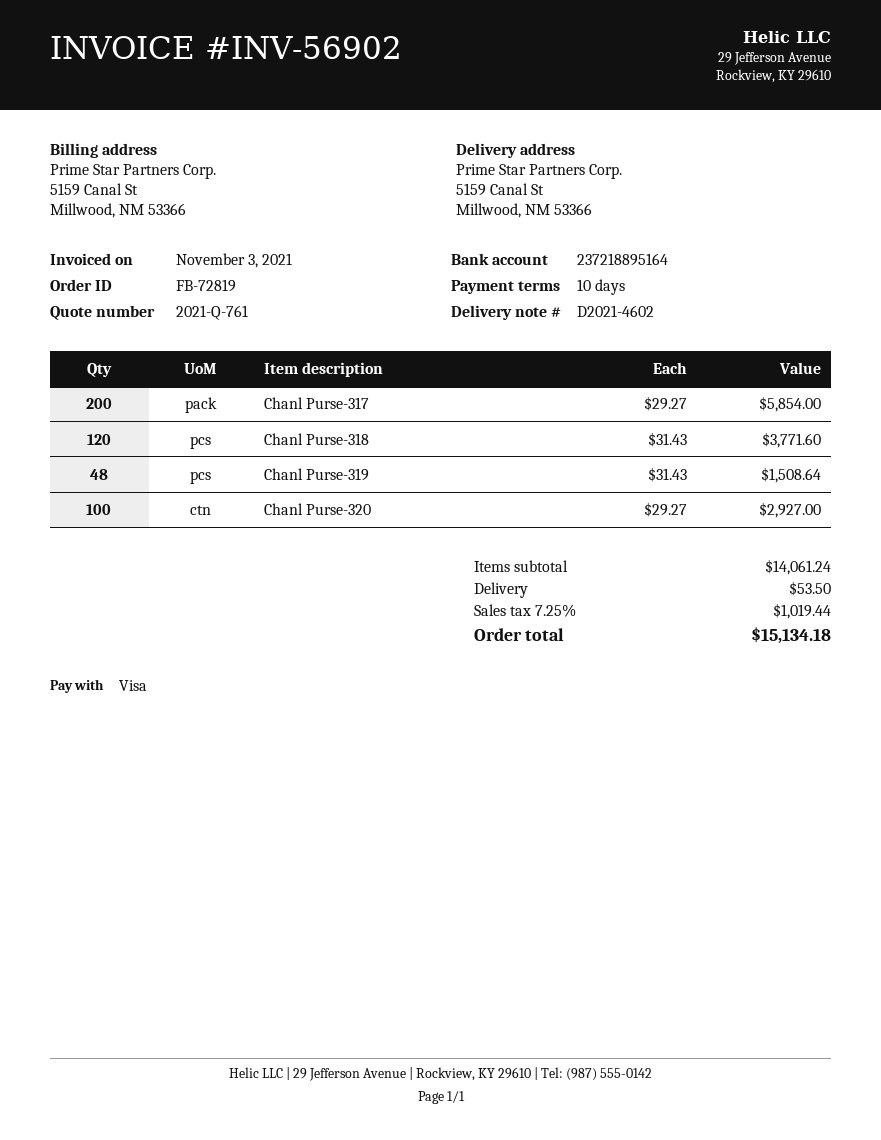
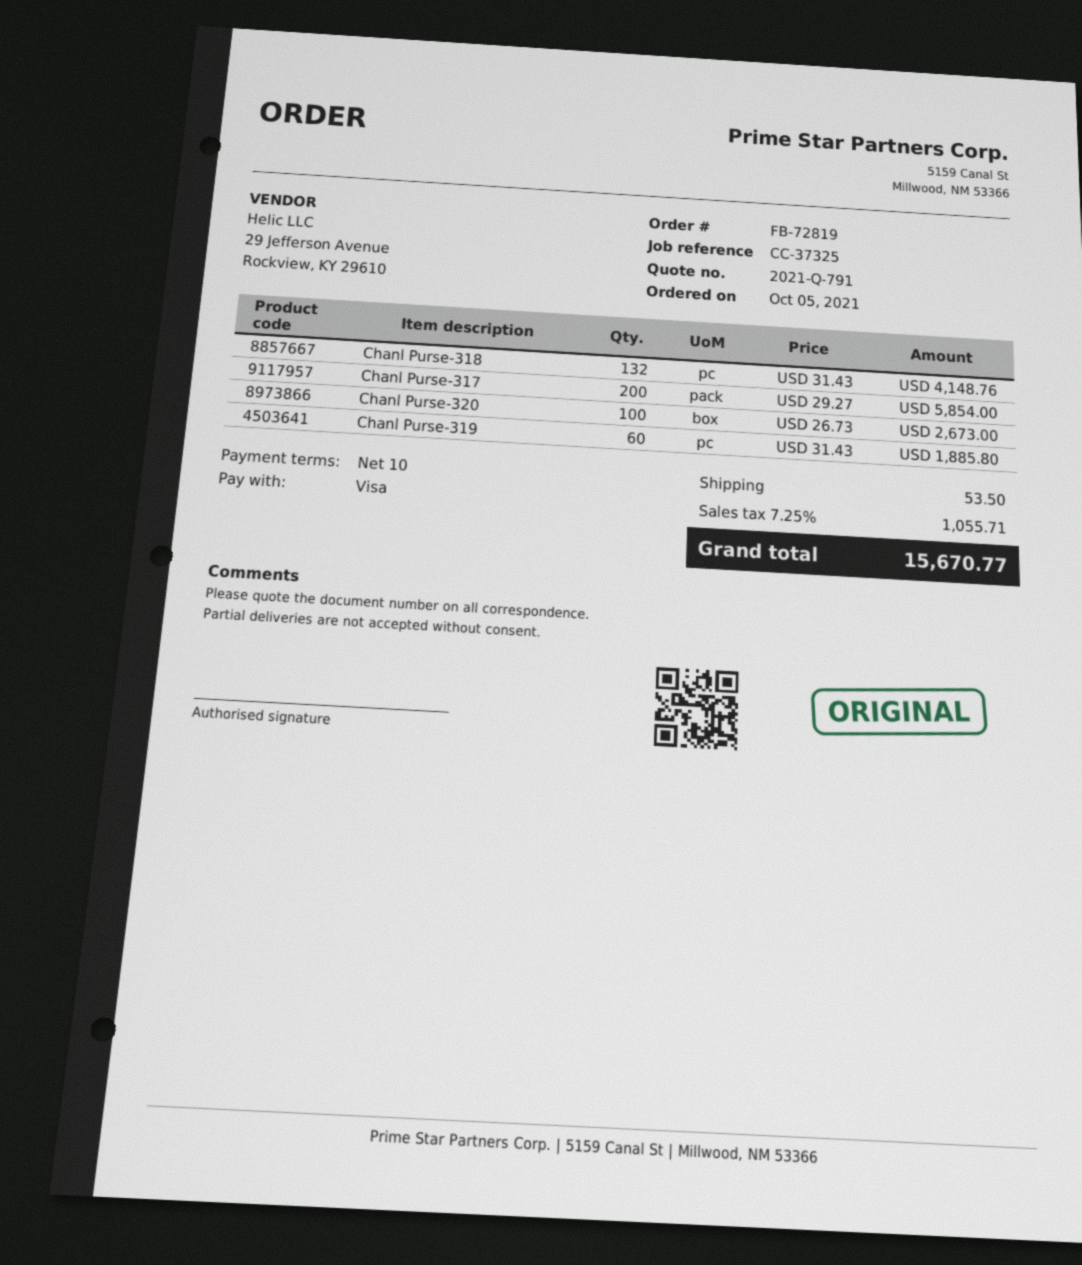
quote number: 2021-Q-761 -> 2021-Q-791
Chanl Purse-318: 120 x 31.43 = 3771.60 -> 132 x 31.43 = 4148.76
Chanl Purse-319: 48 x 31.43 = 1508.64 -> 60 x 31.43 = 1885.80
Chanl Purse-320: 100 x 29.27 = 2927.00 -> 100 x 26.73 = 2673.00
tax: 7.25% = 1019.44 -> 7.25% = 1055.71
total: 15134.18 -> 15670.77

